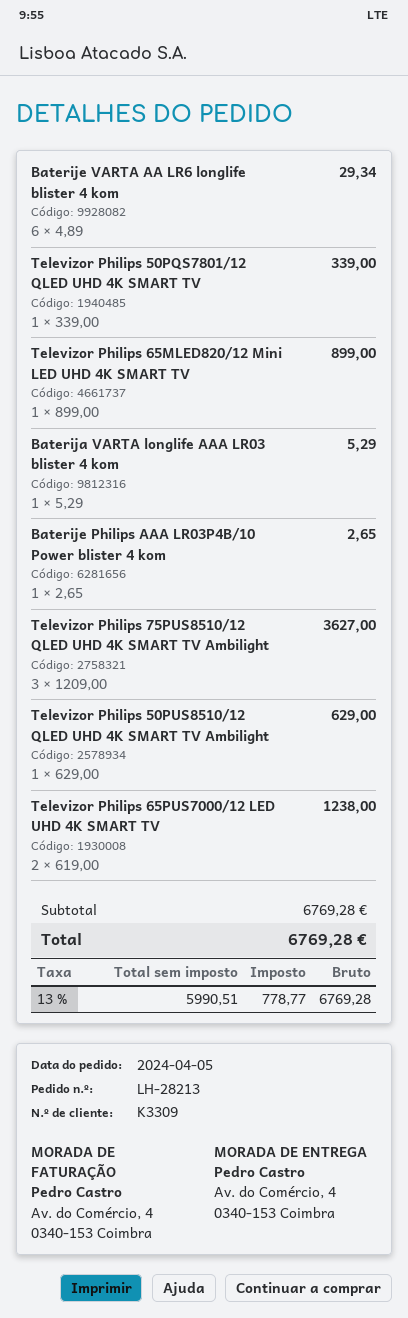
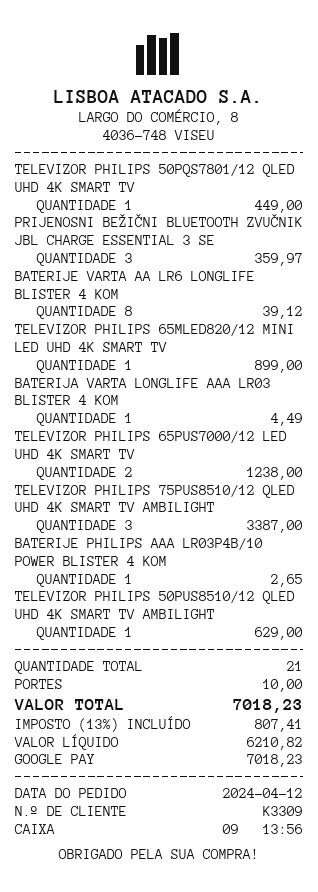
order date: 2024-04-05 -> 2024-04-12
Baterije VARTA AA LR6 longlife blister 4 kom: 6 for 29.34 -> 8 for 39.12
Televizor Philips 50PQS7801/12 QLED UHD 4K SMART TV: 1 for 339.00 -> 1 for 449.00
Baterija VARTA longlife AAA LR03 blister 4 kom: 1 for 5.29 -> 1 for 4.49
Televizor Philips 75PUS8510/12 QLED UHD 4K SMART TV Ambilight: 3 for 3627.00 -> 3 for 3387.00
PRIJENOSNI BEŽIČNI BLUETOOTH ZVUČNIK JBL CHARGE ESSENTIAL 3 SE: none -> 3 for 359.97
shipping: none -> 10.00
net: 5990.51 -> 6210.82
tax: 13% = 778.77 -> 13% = 807.41
total: 6769.28 -> 7018.23

